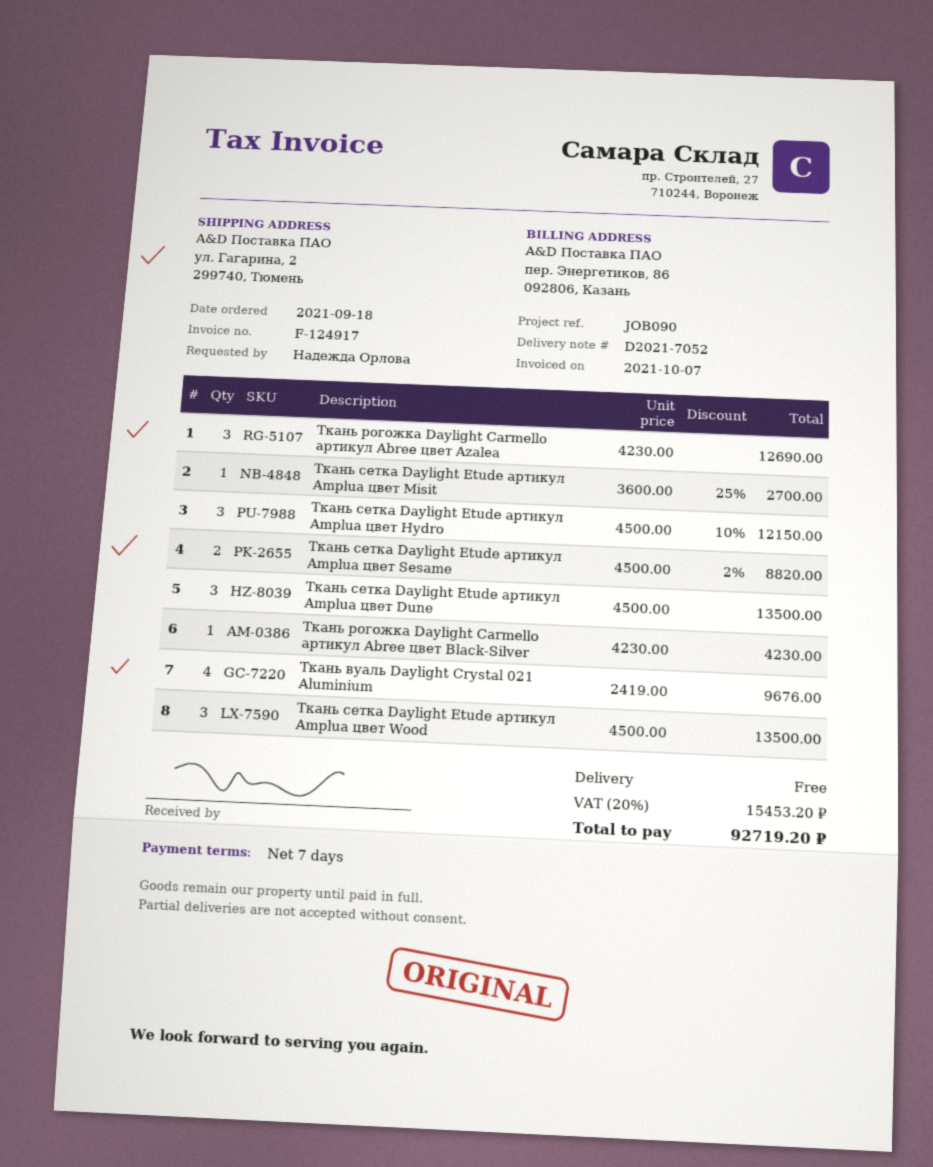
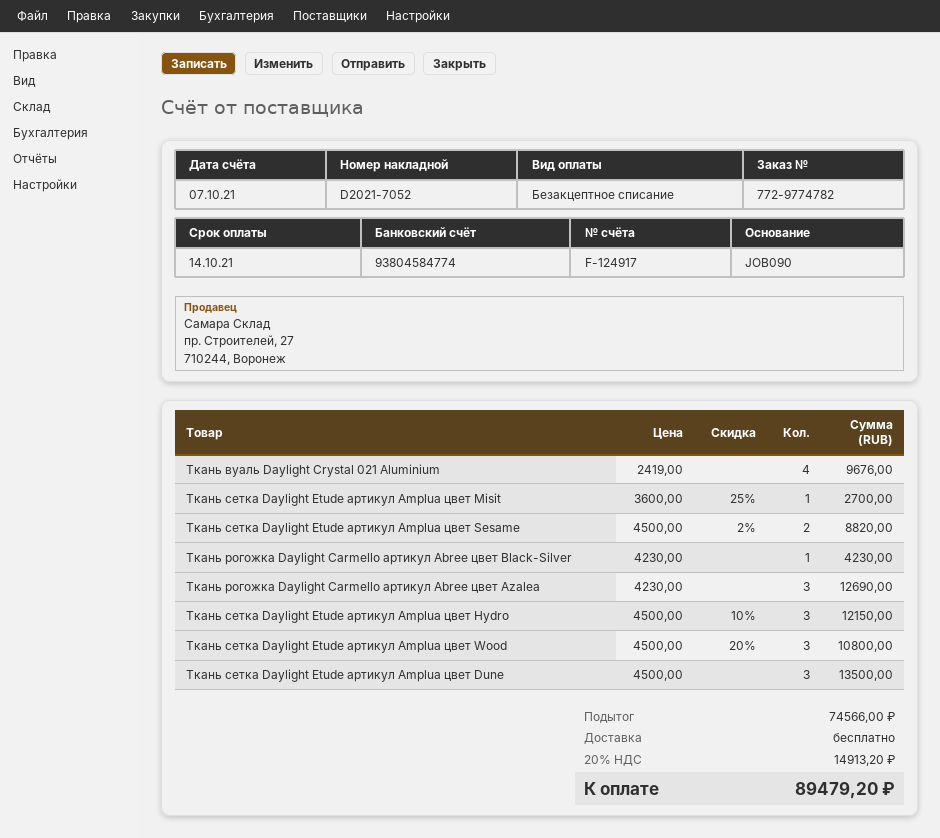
Ткань сетка Daylight Etude артикул Amplua цвет Wood: 3 x 4500.00 = 13500.00 -> 3 x 4500.00 - 20% = 10800.00
tax: 20% = 15453.20 -> 20% = 14913.20
total: 92719.20 -> 89479.20

